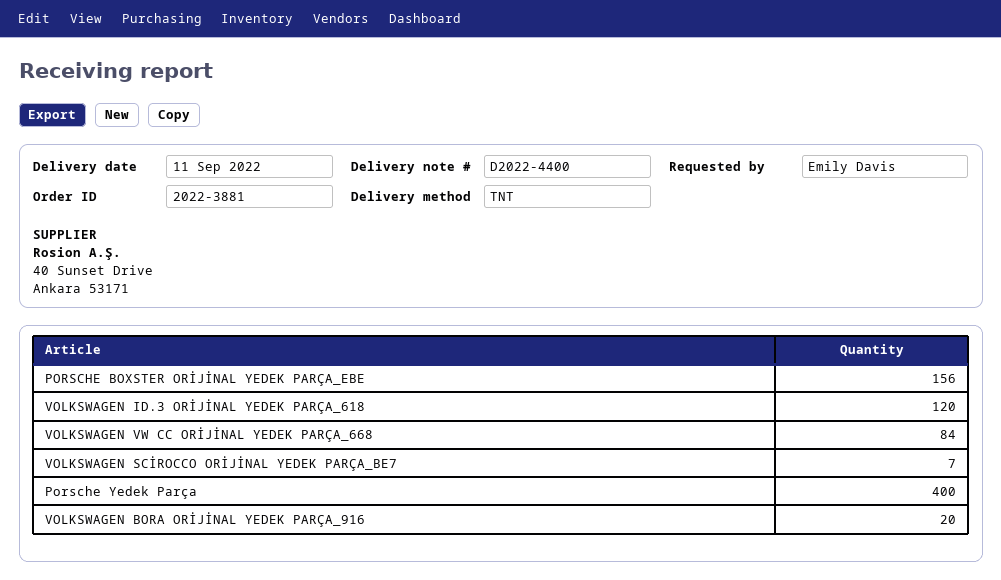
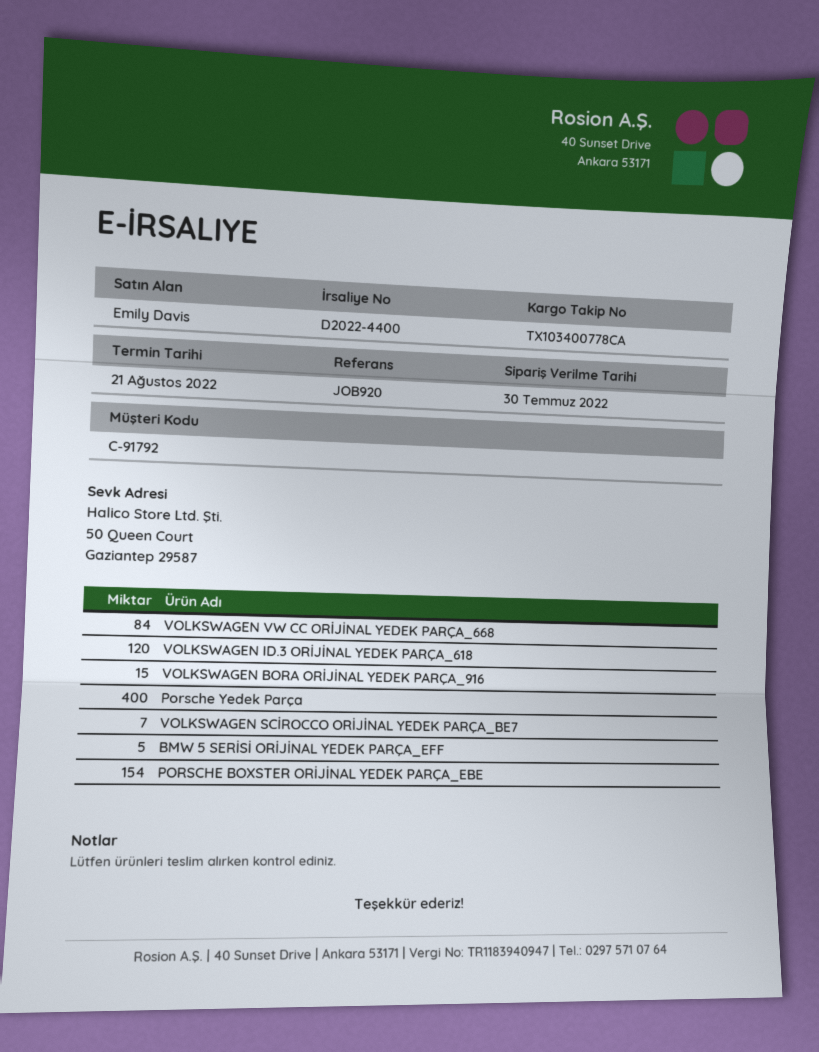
delivery date: 2022-09-11 -> 2022-08-21
PORSCHE BOXSTER ORİJİNAL YEDEK PARÇA_EBE: 156 -> 154
VOLKSWAGEN BORA ORİJİNAL YEDEK PARÇA_916: 20 -> 15
BMW 5 SERİSİ ORİJİNAL YEDEK PARÇA_EFF: none -> 5

